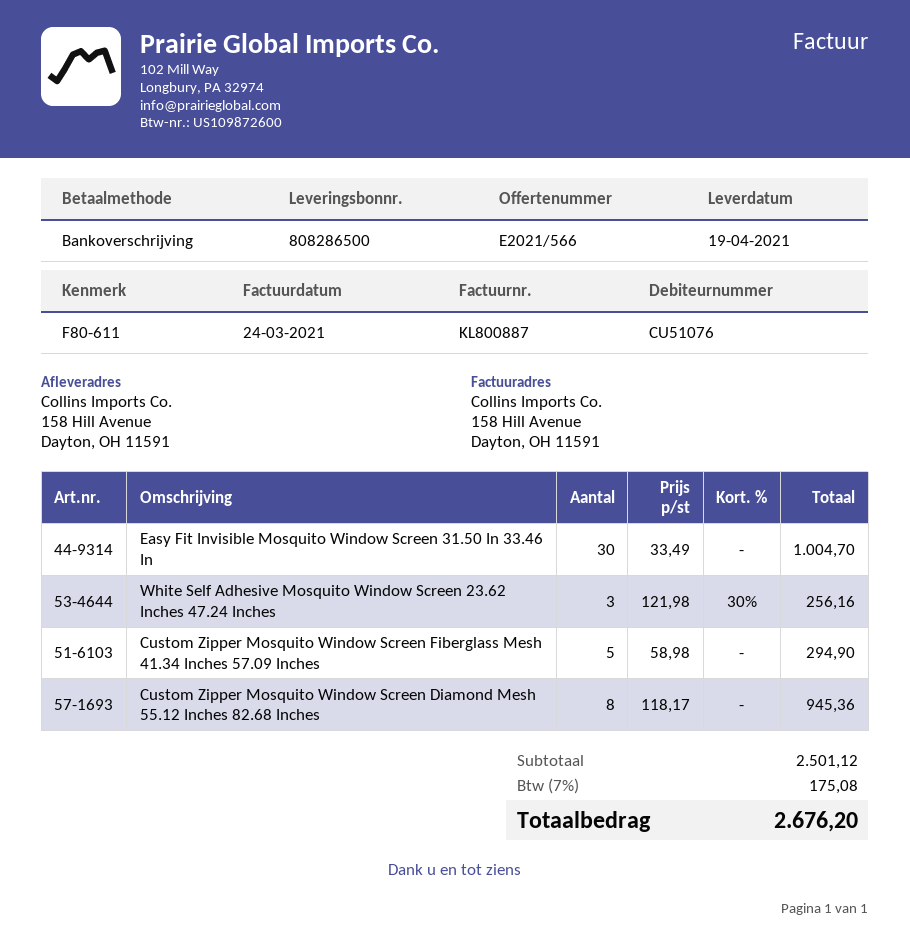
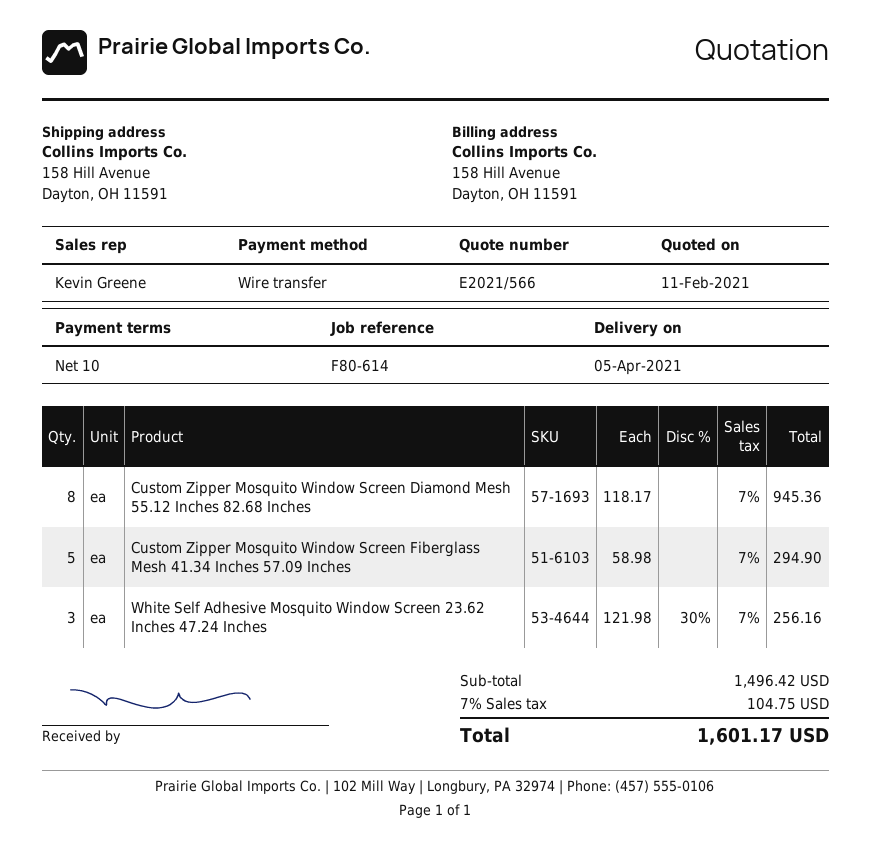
delivery date: 2021-04-19 -> 2021-04-05
reference: F80-611 -> F80-614
Easy Fit Invisible Mosquito Window Screen 31.50 In 33.46 In: 30 x 33.49 = 1004.70 -> none
subtotal: 2501.12 -> 1496.42
tax: 7% = 175.08 -> 7% = 104.75
total: 2676.20 -> 1601.17

